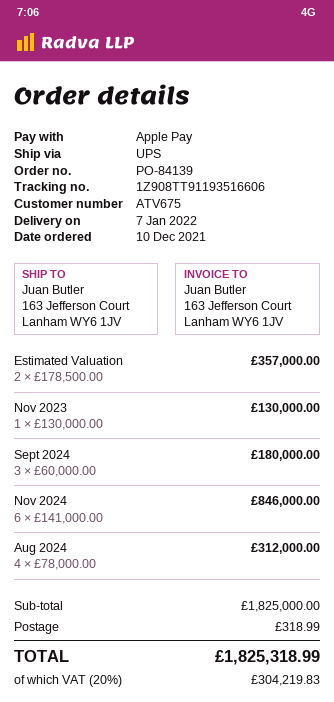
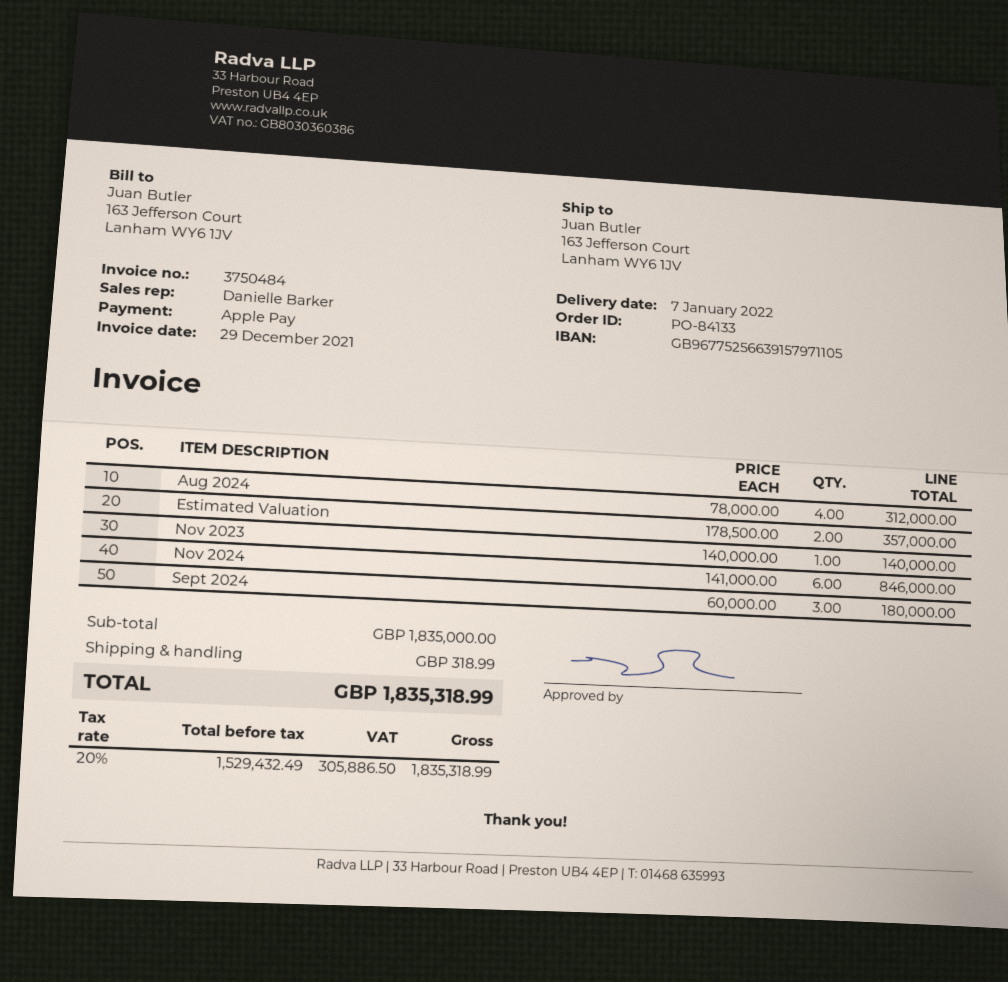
order number: PO-84139 -> PO-84133
Nov 2023: 1 x 130000.00 = 130000.00 -> 1 x 140000.00 = 140000.00
subtotal: 1825000.00 -> 1835000.00
tax: 20% = 304219.83 -> 20% = 305886.50
total: 1825318.99 -> 1835318.99

